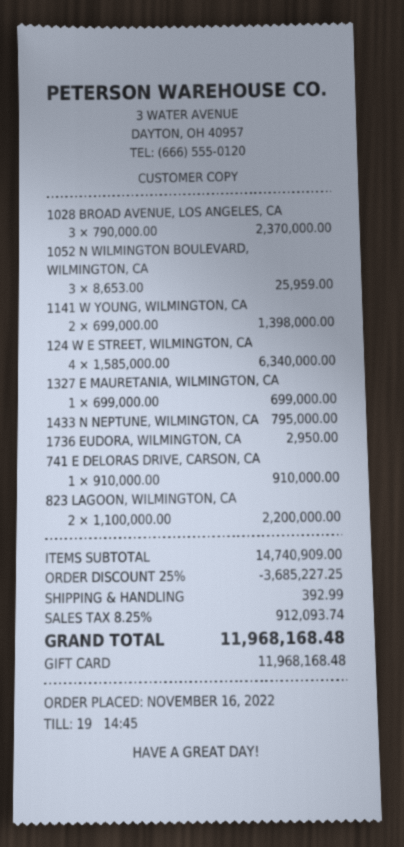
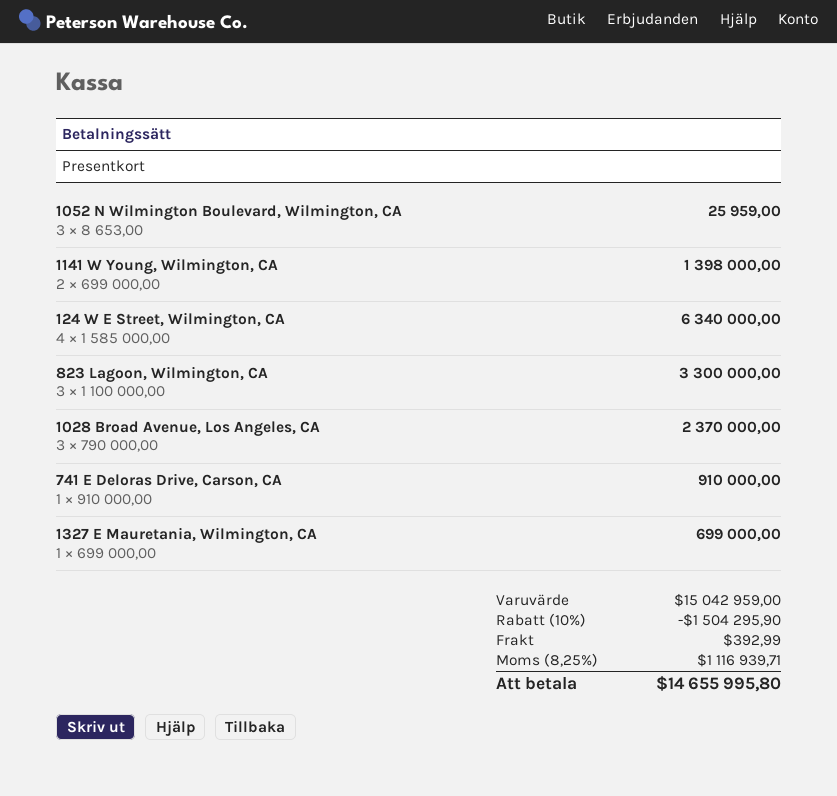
1433 N NEPTUNE, WILMINGTON, CA: 1 x 795000.00 = 795000.00 -> none
1736 EUDORA, WILMINGTON, CA: 1 x 2950.00 = 2950.00 -> none
823 LAGOON, WILMINGTON, CA: 2 x 1100000.00 = 2200000.00 -> 3 x 1100000.00 = 3300000.00
subtotal: 14740909.00 -> 15042959.00
discount: 25% = 3685227.25 -> 10% = 1504295.90
tax: 8.25% = 912093.74 -> 8.25% = 1116939.71
total: 11968168.48 -> 14655995.80

